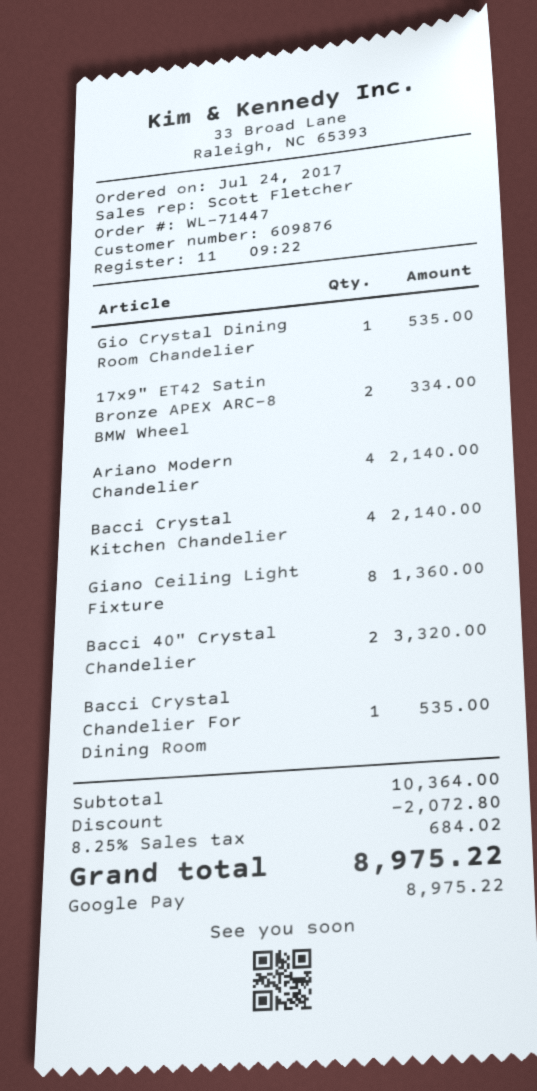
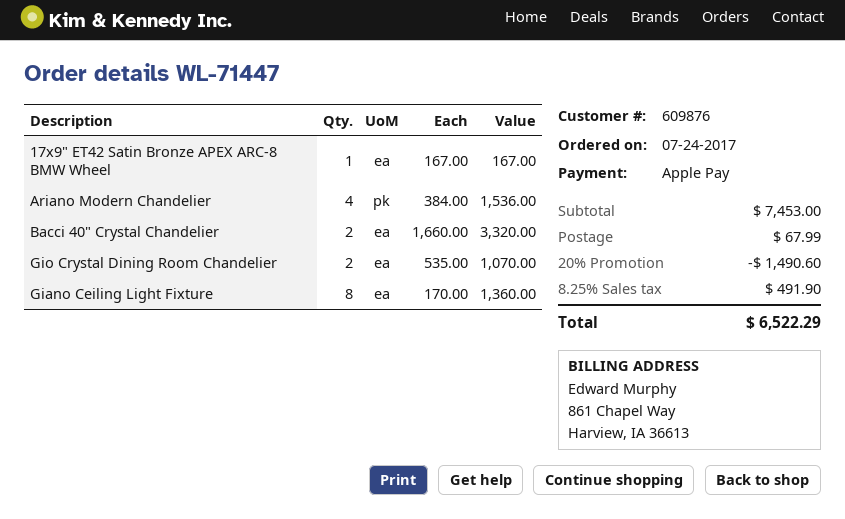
payment method: Google Pay -> Apple Pay
Gio Crystal Dining Room Chandelier: 1 for 535.00 -> 2 for 1070.00
17x9" ET42 Satin Bronze APEX ARC-8 BMW Wheel: 2 for 334.00 -> 1 for 167.00
Ariano Modern Chandelier: 4 for 2140.00 -> 4 for 1536.00
Bacci Crystal Kitchen Chandelier: 4 for 2140.00 -> none
Bacci Crystal Chandelier For Dining Room: 1 for 535.00 -> none
subtotal: 10364.00 -> 7453.00
discount: 2072.80 -> 1490.60
shipping: none -> 67.99
tax: 8.25% = 684.02 -> 8.25% = 491.90
total: 8975.22 -> 6522.29

